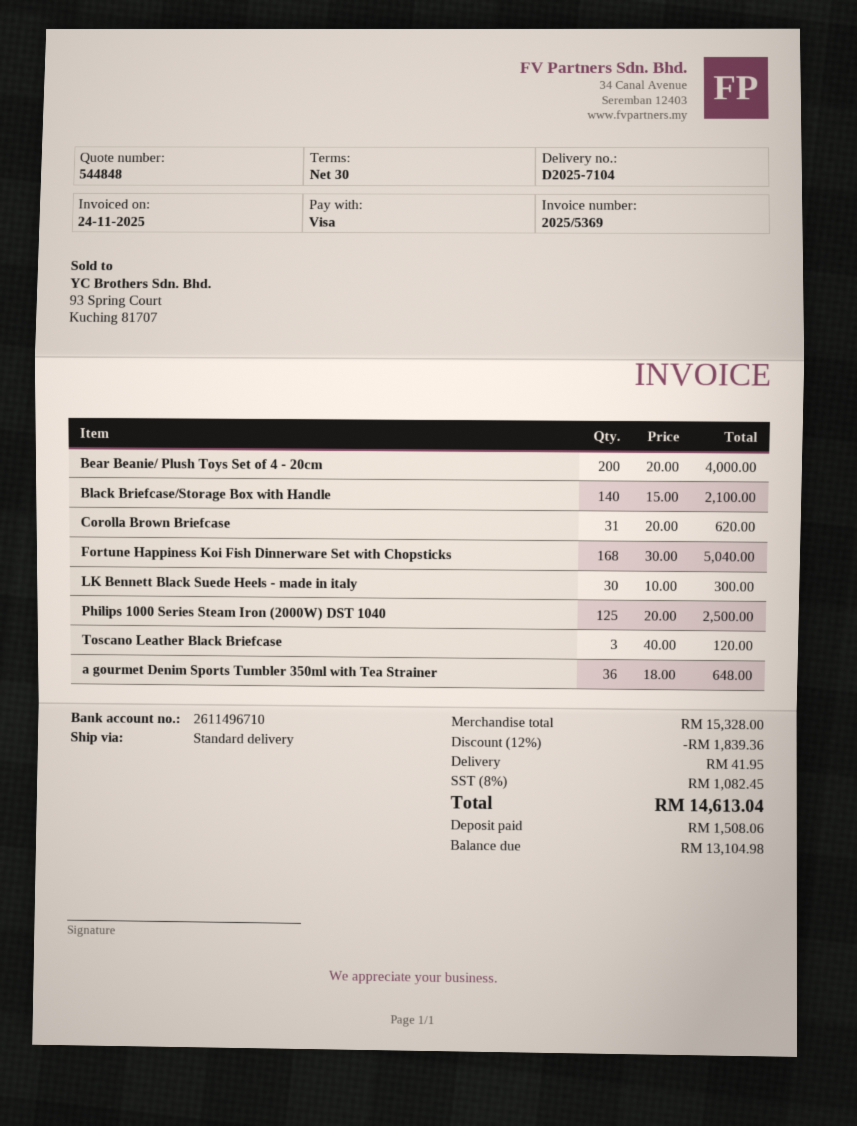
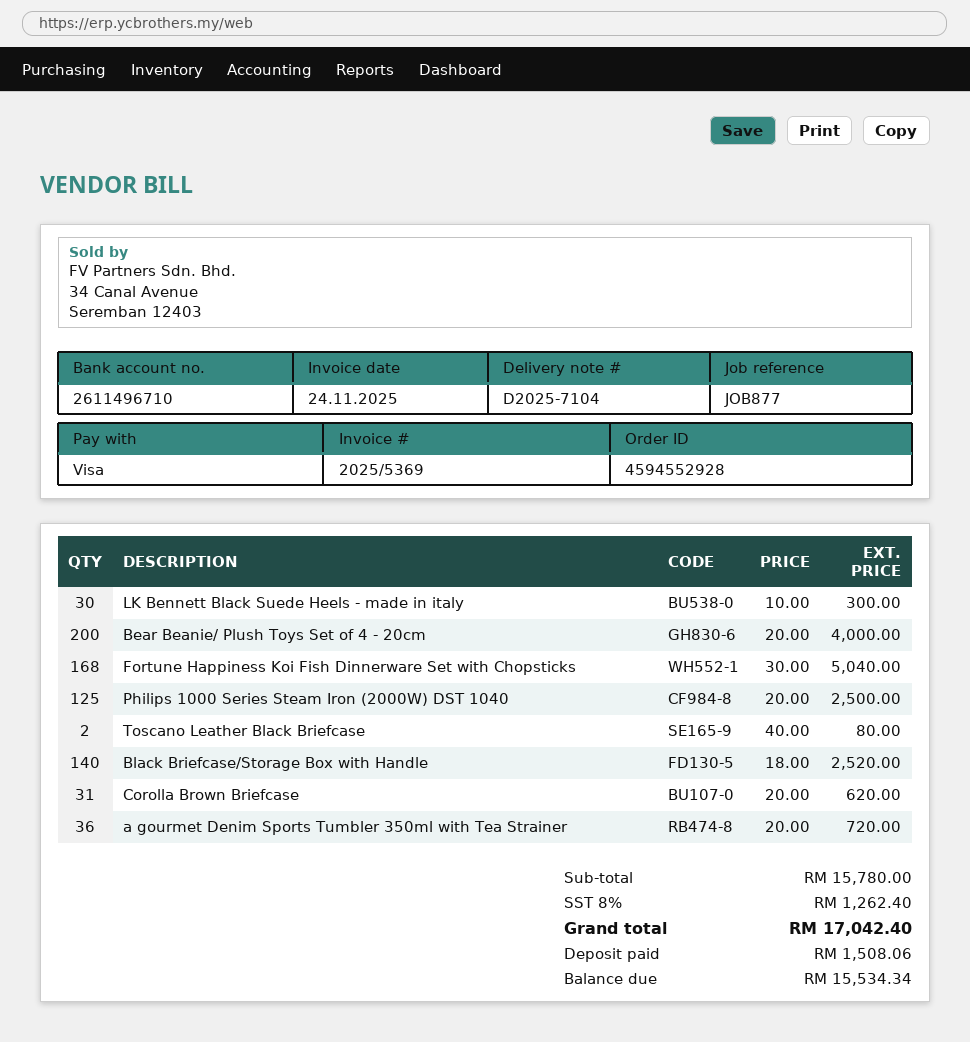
Black Briefcase/Storage Box with Handle: 140 x 15.00 = 2100.00 -> 140 x 18.00 = 2520.00
Toscano Leather Black Briefcase: 3 x 40.00 = 120.00 -> 2 x 40.00 = 80.00
a gourmet Denim Sports Tumbler 350ml with Tea Strainer: 36 x 18.00 = 648.00 -> 36 x 20.00 = 720.00
subtotal: 15328.00 -> 15780.00
discount: 12% = 1839.36 -> none
shipping: 41.95 -> none
tax: 8% = 1082.45 -> 8% = 1262.40
total: 14613.04 -> 17042.40
balance: 13104.98 -> 15534.34

